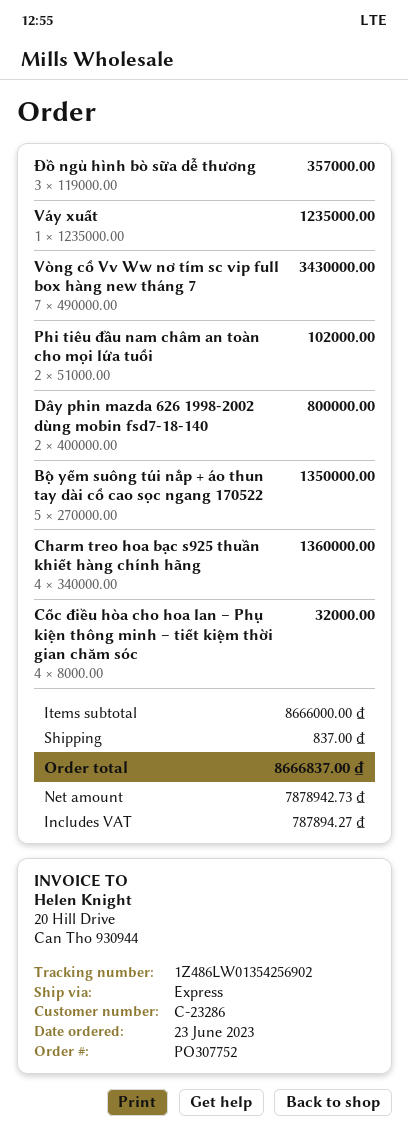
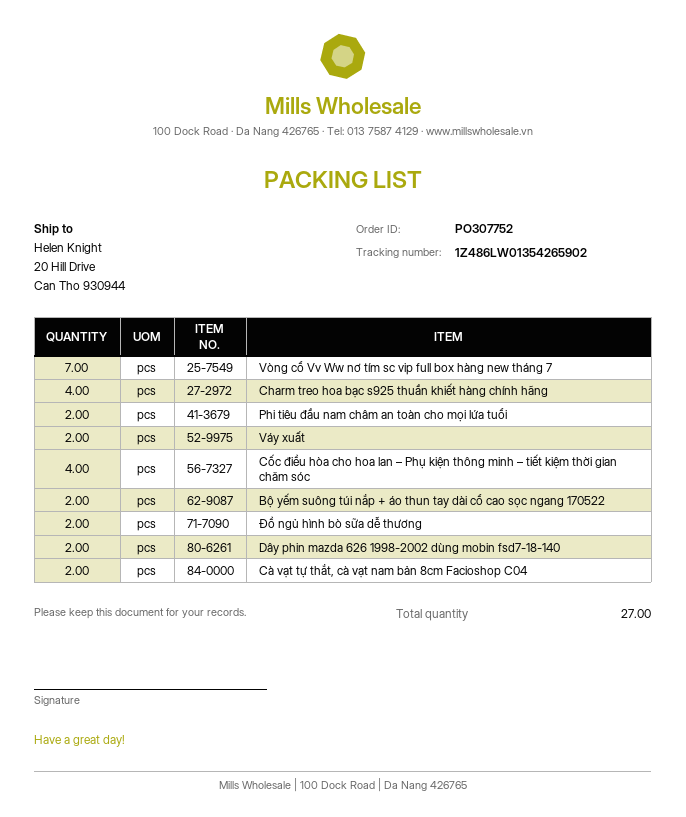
tracking number: 1Z486LW01354256902 -> 1Z486LW01354265902
Đồ ngủ hình bò sữa dễ thương: 3 -> 2
Váy xuất: 1 -> 2
Bộ yếm suông túi nắp + áo thun tay dài cổ cao sọc ngang 170522: 5 -> 2
Cà vạt tự thắt, cà vạt nam bản 8cm Facioshop C04: none -> 2

